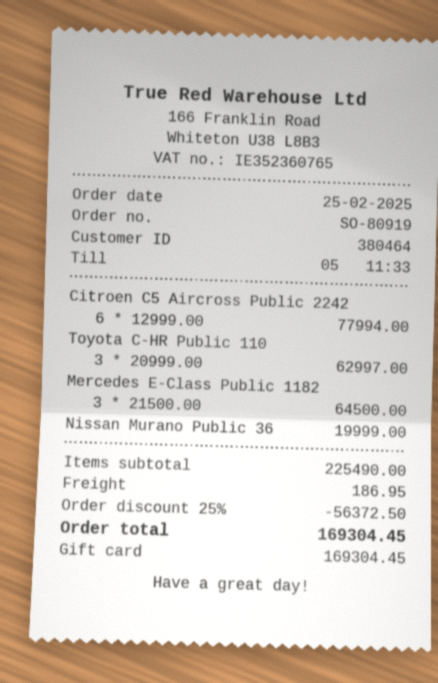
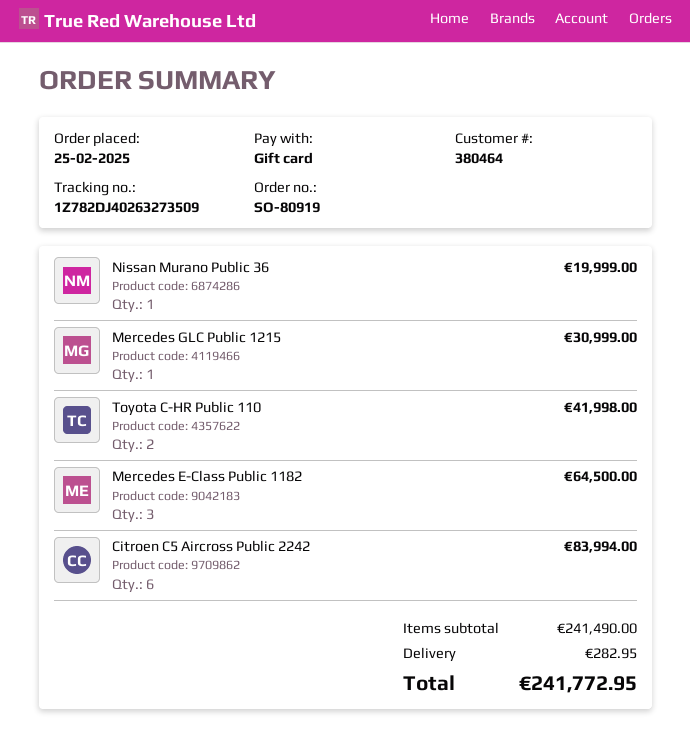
Citroen C5 Aircross Public 2242: 6 for 77994.00 -> 6 for 83994.00
Toyota C-HR Public 110: 3 for 62997.00 -> 2 for 41998.00
Mercedes GLC Public 1215: none -> 1 for 30999.00
subtotal: 225490.00 -> 241490.00
discount: 25% = 56372.50 -> none
shipping: 186.95 -> 282.95
total: 169304.45 -> 241772.95

